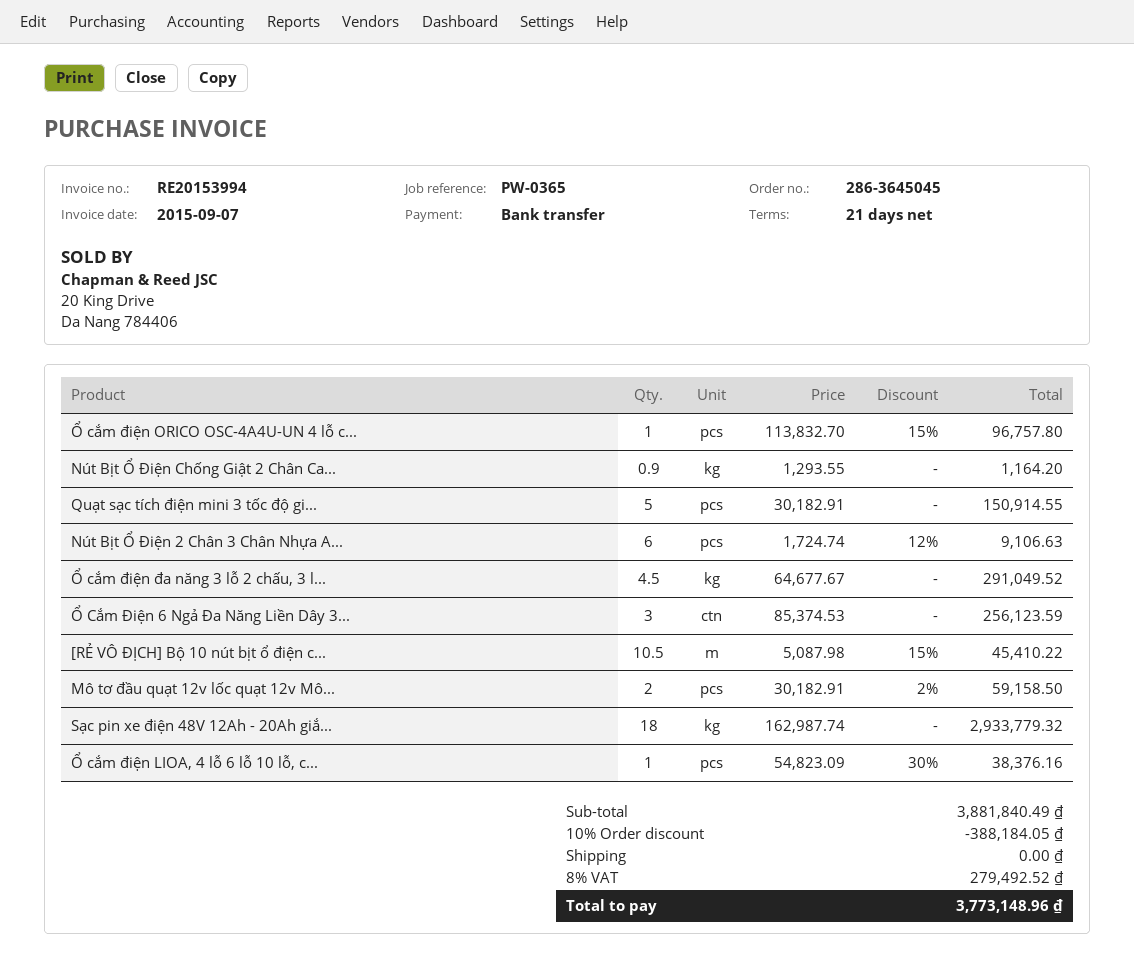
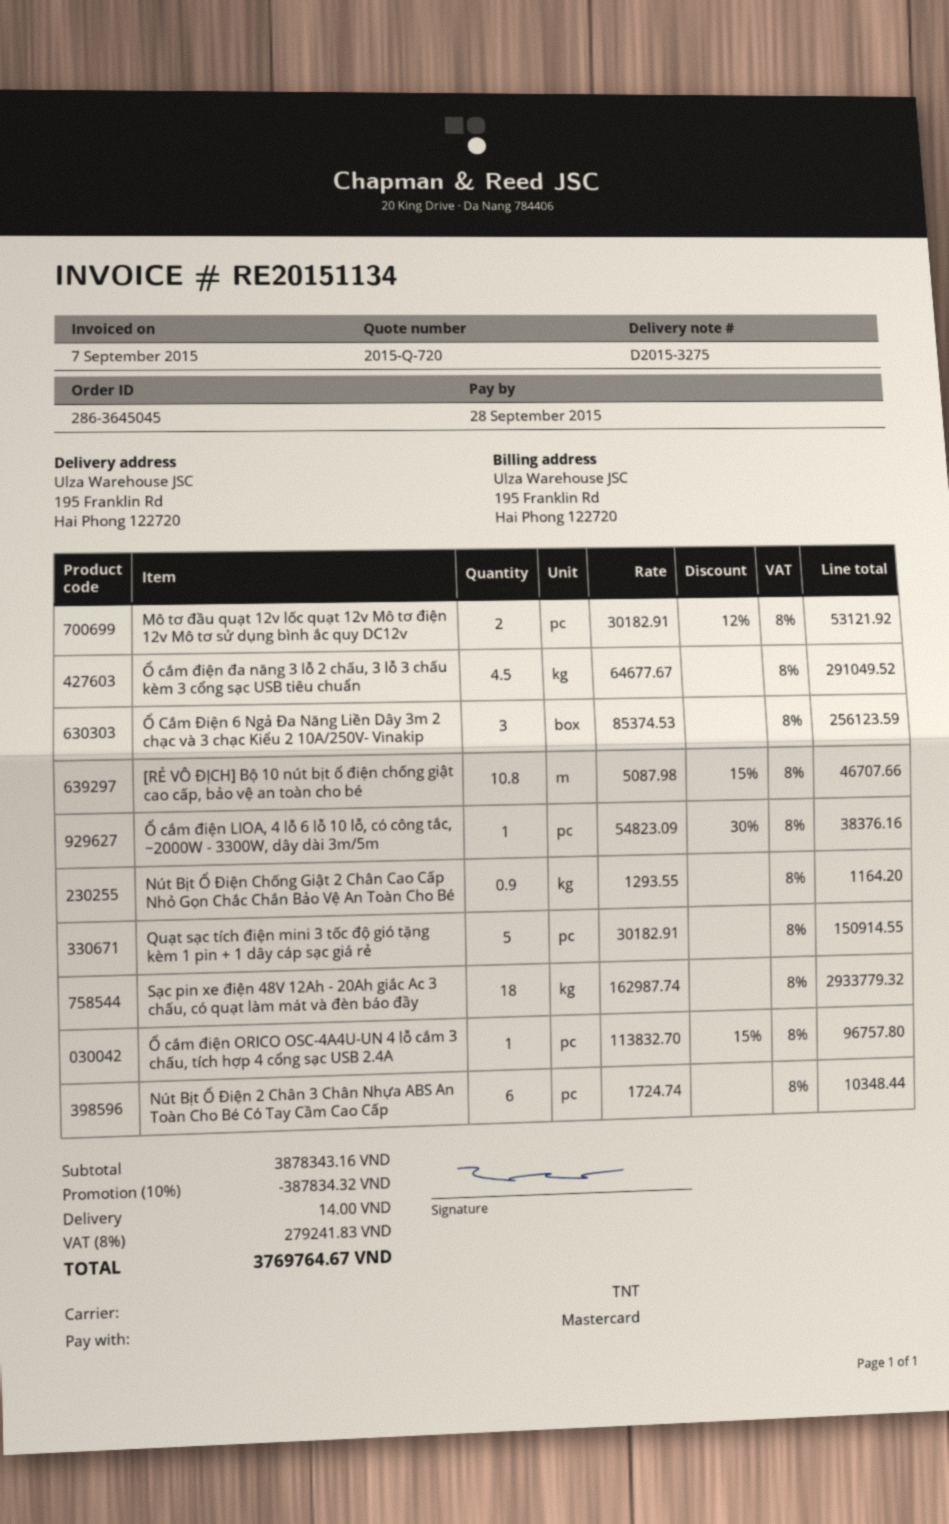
invoice number: RE20153994 -> RE20151134
payment method: bank transfer -> Mastercard
Nút Bịt Ổ Điện 2 Chân 3 Chân Nhựa A...: 6 x 1724.74 - 12% = 9106.63 -> 6 x 1724.74 = 10348.44
[RẺ VÔ ĐỊCH] Bộ 10 nút bịt ổ điện c...: 10.5 x 5087.98 - 15% = 45410.22 -> 10.8 x 5087.98 - 15% = 46707.66
Mô tơ đầu quạt 12v lốc quạt 12v Mô...: 2 x 30182.91 - 2% = 59158.50 -> 2 x 30182.91 - 12% = 53121.92
subtotal: 3881840.49 -> 3878343.16
discount: 10% = 388184.05 -> 10% = 387834.32
shipping: 0.00 -> 14.00
tax: 8% = 279492.52 -> 8% = 279241.83
total: 3773148.96 -> 3769764.67

